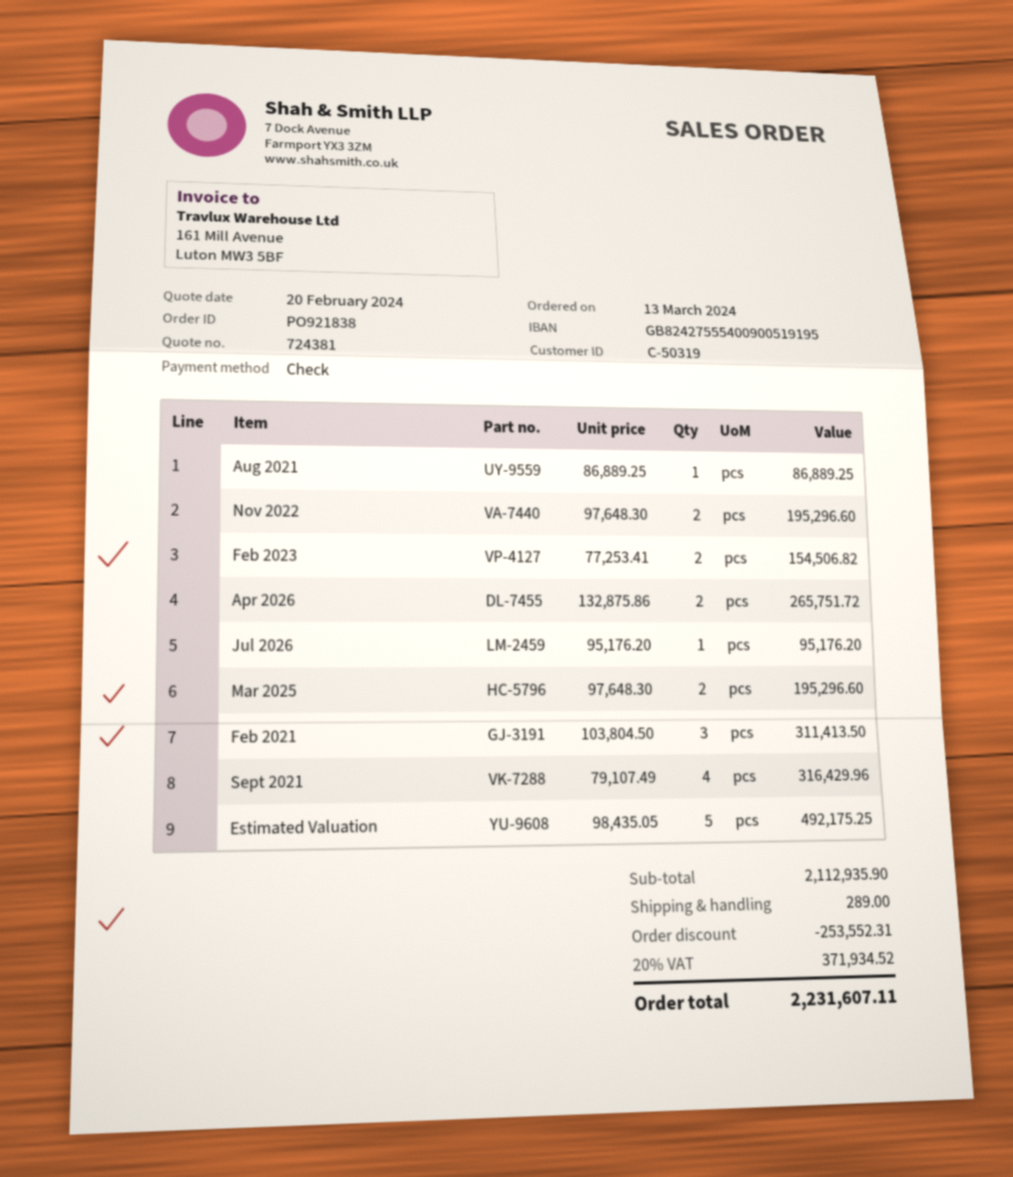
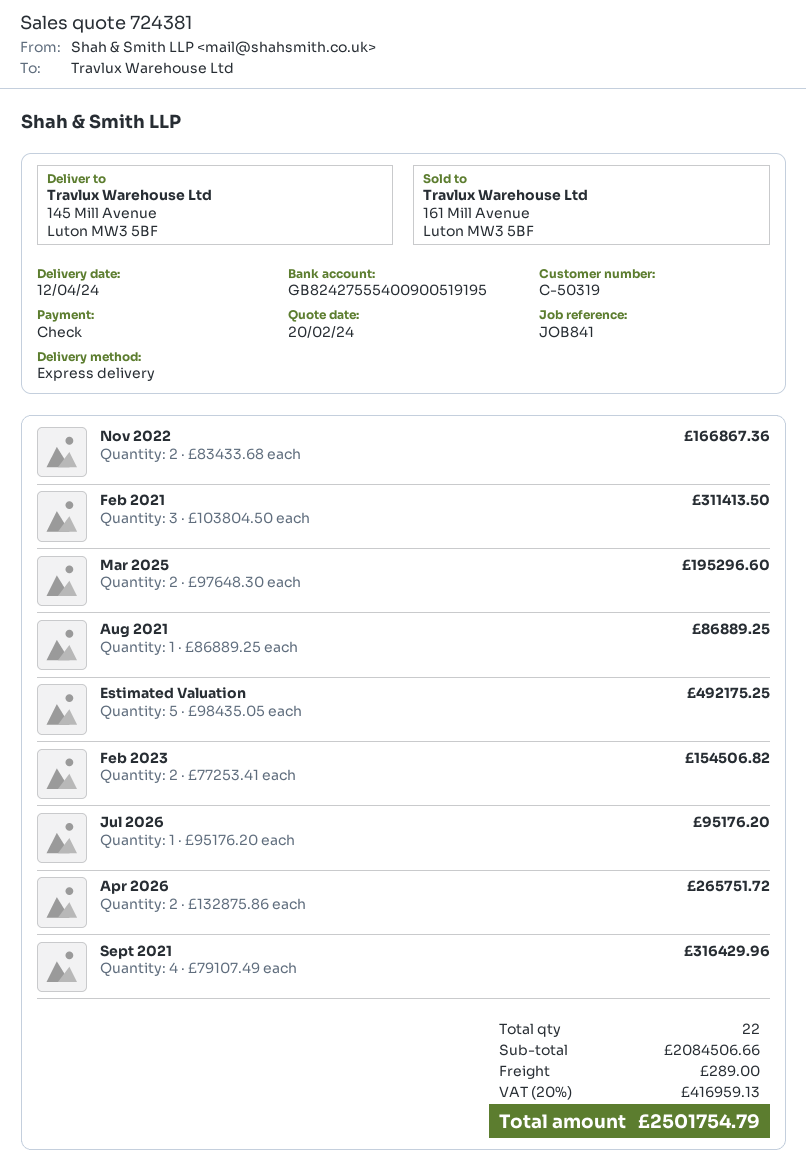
Nov 2022: 2 x 97648.30 = 195296.60 -> 2 x 83433.68 = 166867.36
subtotal: 2112935.90 -> 2084506.66
discount: 253552.31 -> none
tax: 20% = 371934.52 -> 20% = 416959.13
total: 2231607.11 -> 2501754.79

